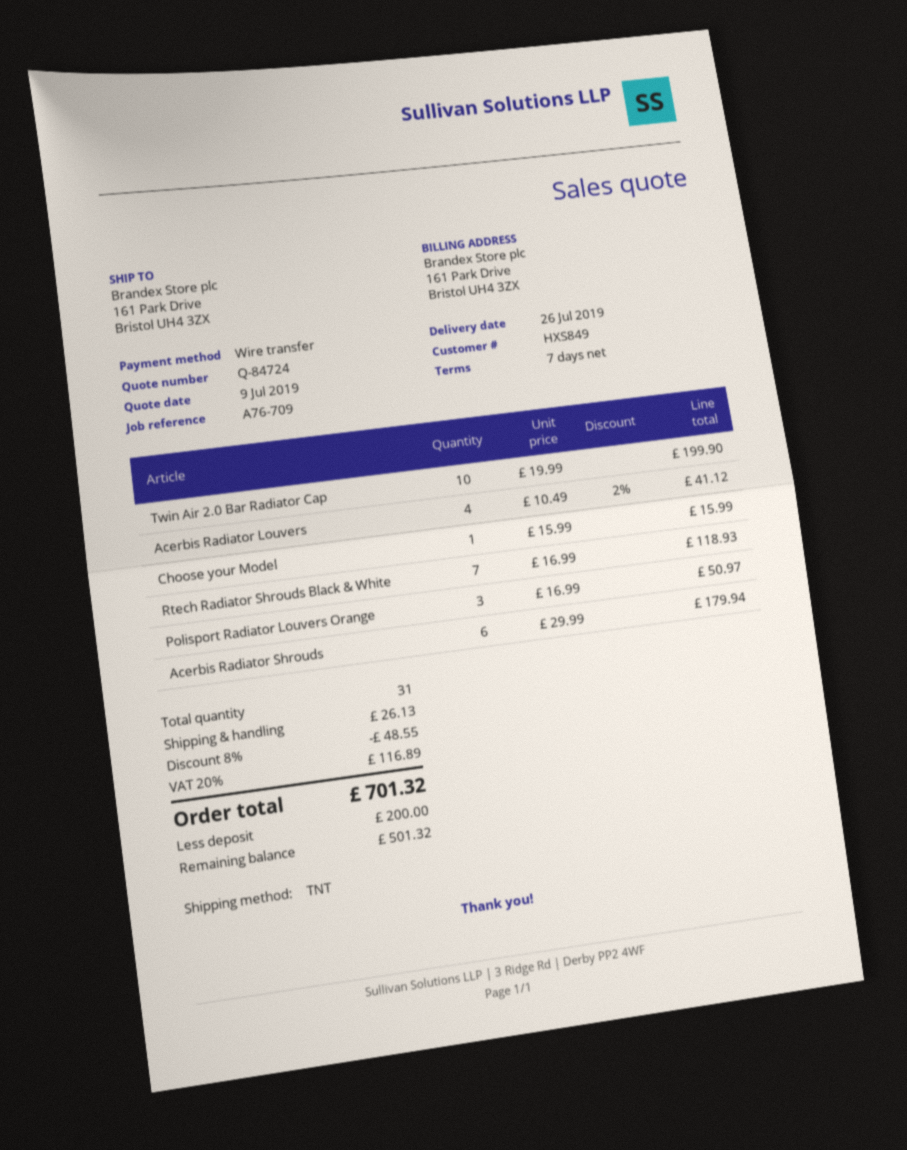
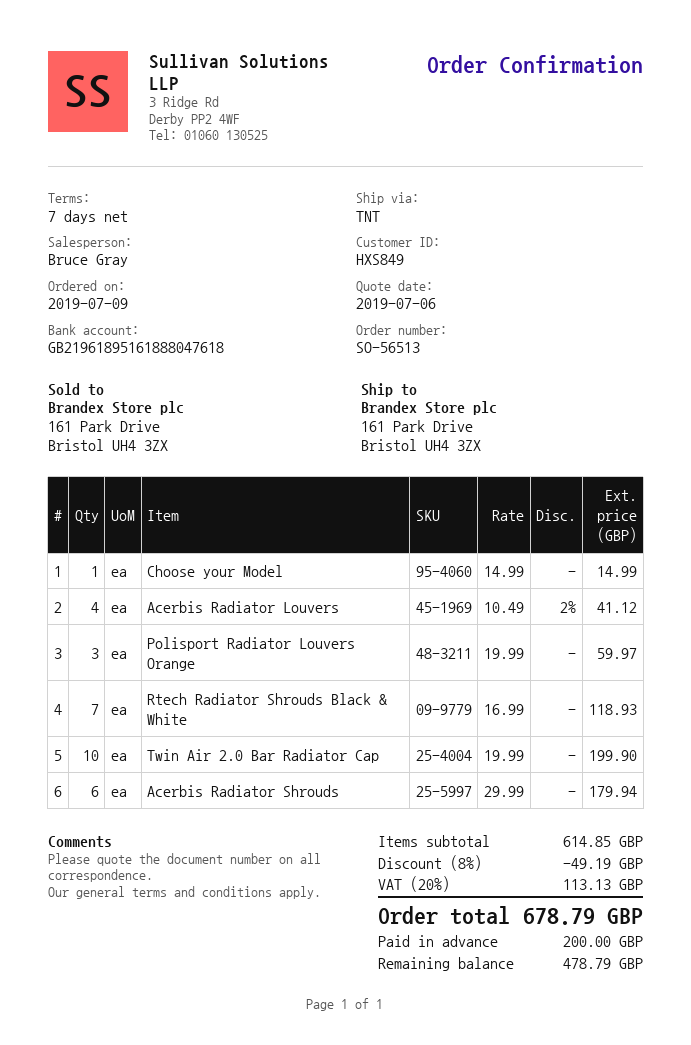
quote date: 2019-07-09 -> 2019-07-06
Choose your Model: 1 x 15.99 = 15.99 -> 1 x 14.99 = 14.99
Polisport Radiator Louvers Orange: 3 x 16.99 = 50.97 -> 3 x 19.99 = 59.97
discount: 8% = 48.55 -> 8% = 49.19
shipping: 26.13 -> none
tax: 20% = 116.89 -> 20% = 113.13
total: 701.32 -> 678.79
balance: 501.32 -> 478.79

